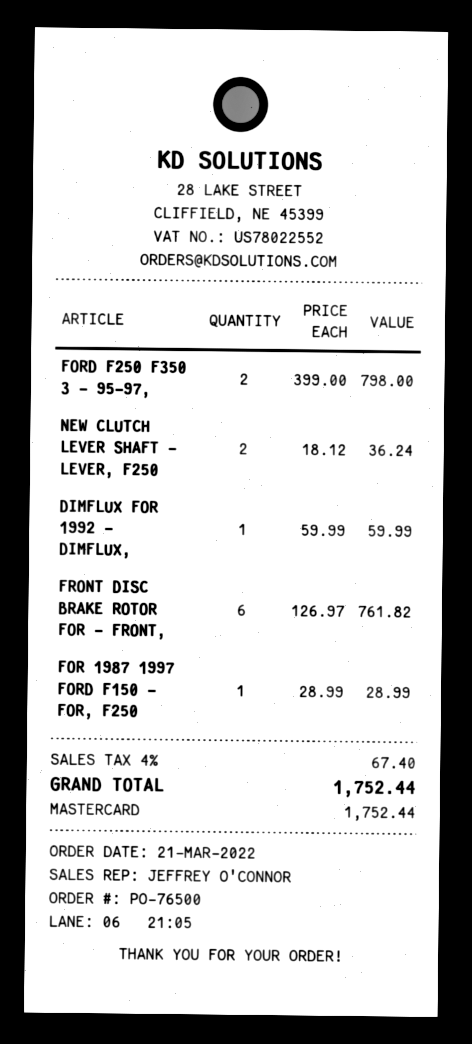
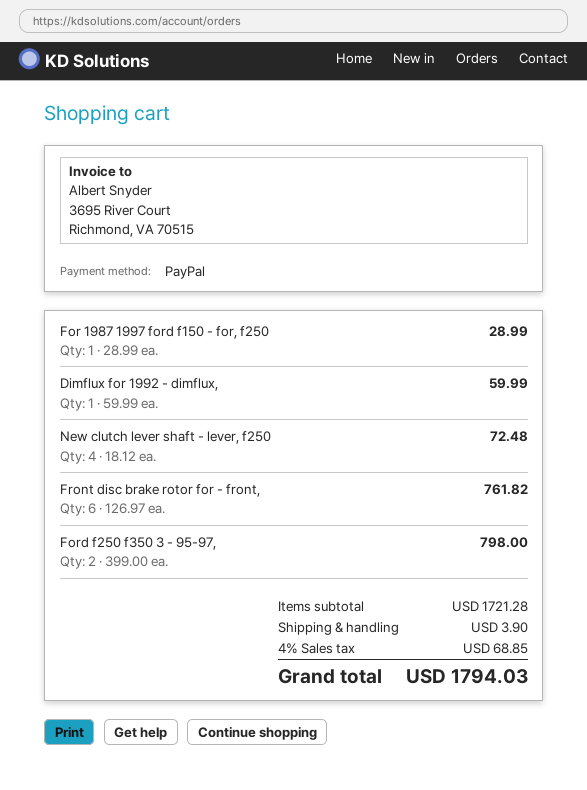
payment method: Mastercard -> PayPal
NEW CLUTCH LEVER SHAFT - LEVER, F250: 2 x 18.12 = 36.24 -> 4 x 18.12 = 72.48
shipping: none -> 3.90
tax: 4% = 67.40 -> 4% = 68.85
total: 1752.44 -> 1794.03

